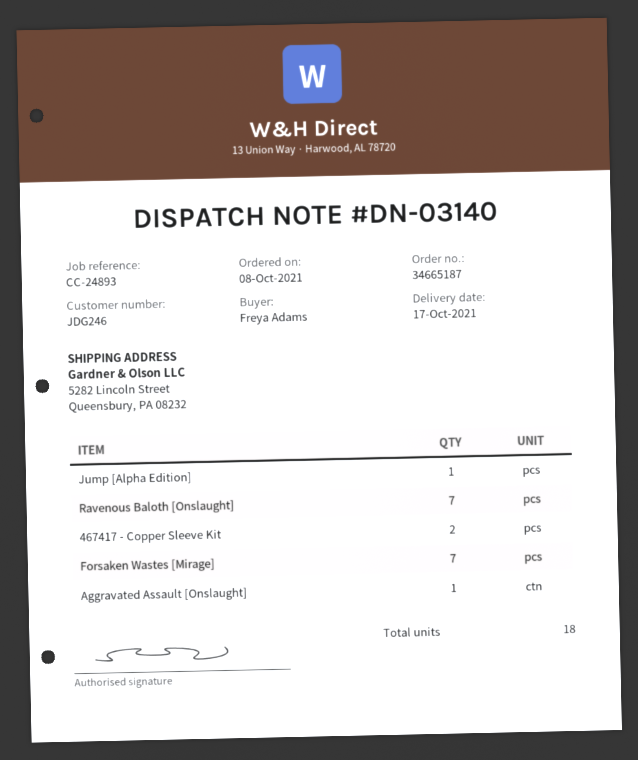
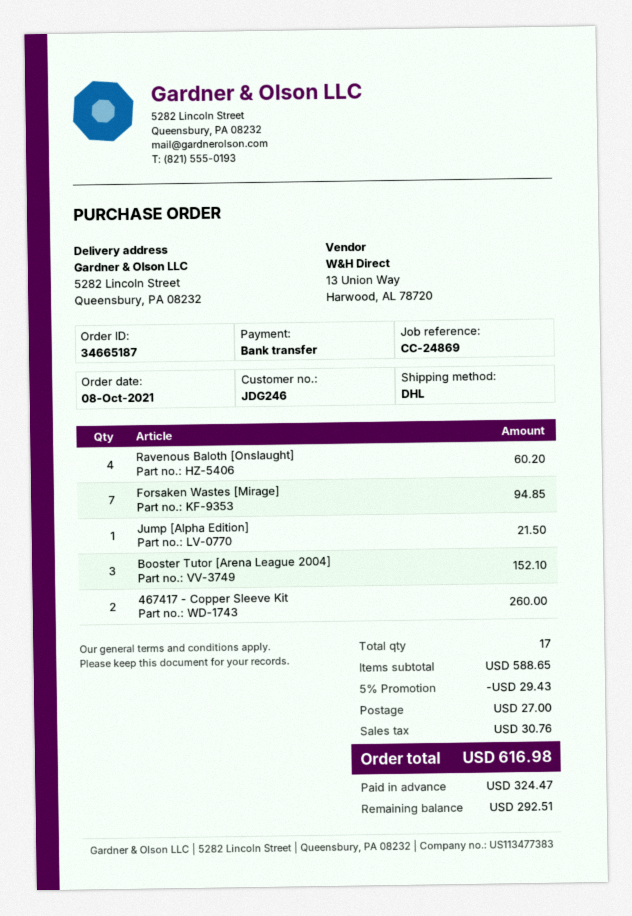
reference: CC-24893 -> CC-24869
Ravenous Baloth [Onslaught]: 7 -> 4
Aggravated Assault [Onslaught]: 1 -> none
Booster Tutor [Arena League 2004]: none -> 3
total quantity: 18 -> 17

